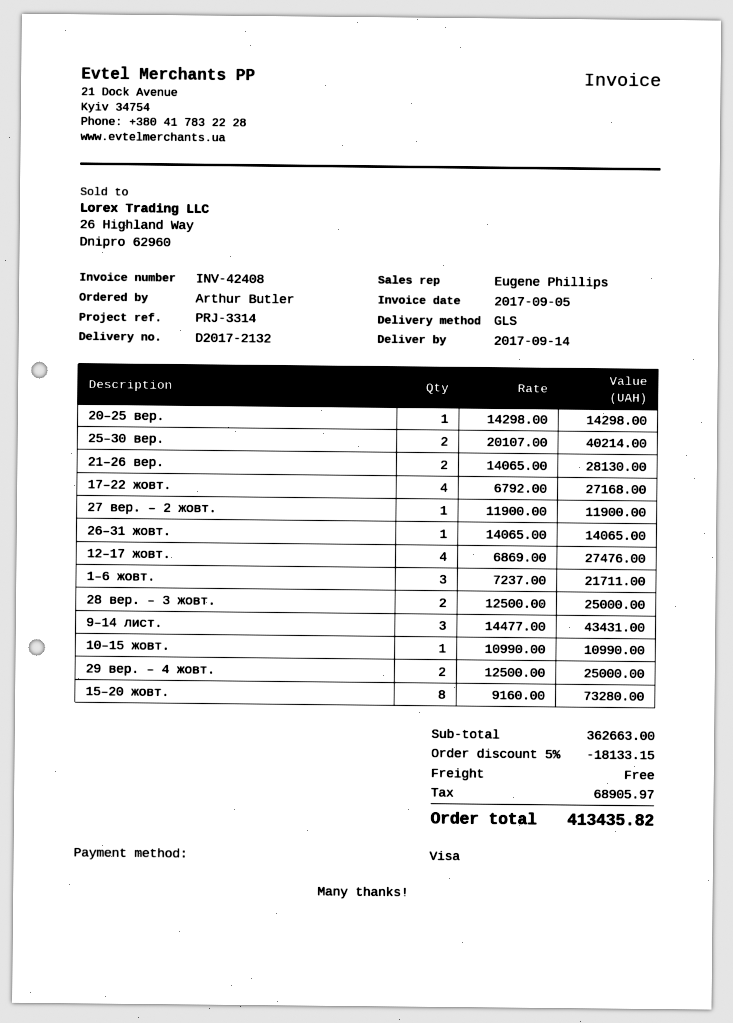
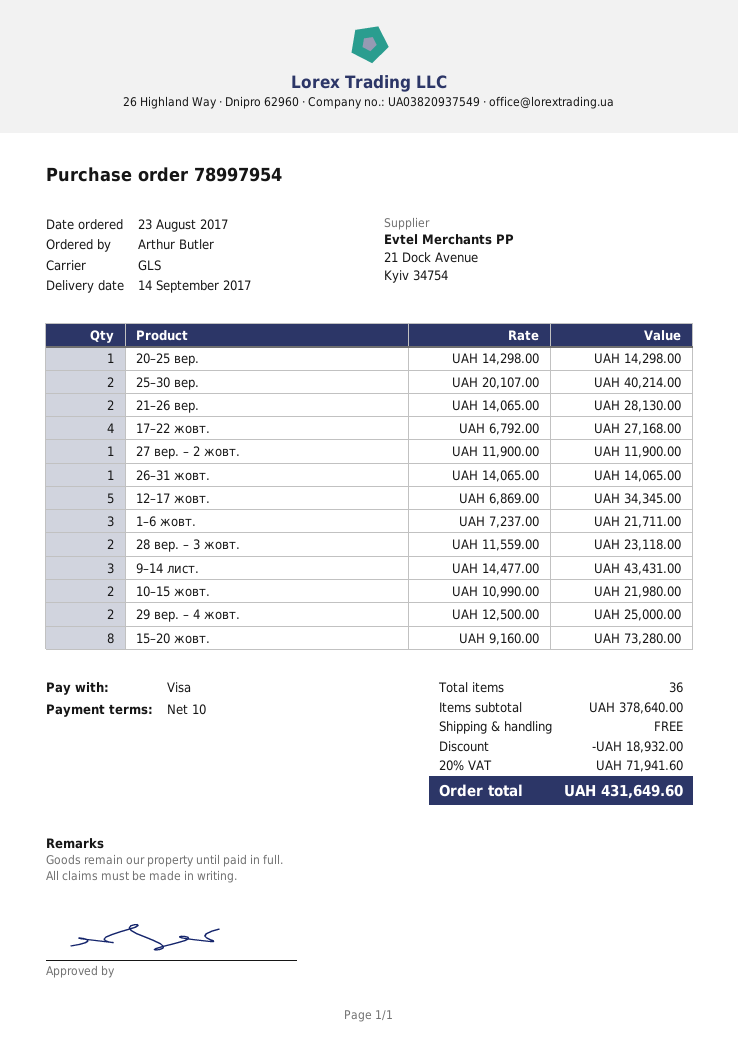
12–17 жовт.: 4 x 6869.00 = 27476.00 -> 5 x 6869.00 = 34345.00
28 вер. – 3 жовт.: 2 x 12500.00 = 25000.00 -> 2 x 11559.00 = 23118.00
10–15 жовт.: 1 x 10990.00 = 10990.00 -> 2 x 10990.00 = 21980.00
subtotal: 362663.00 -> 378640.00
discount: 18133.15 -> 18932.00
tax: 68905.97 -> 71941.60
total: 413435.82 -> 431649.60

